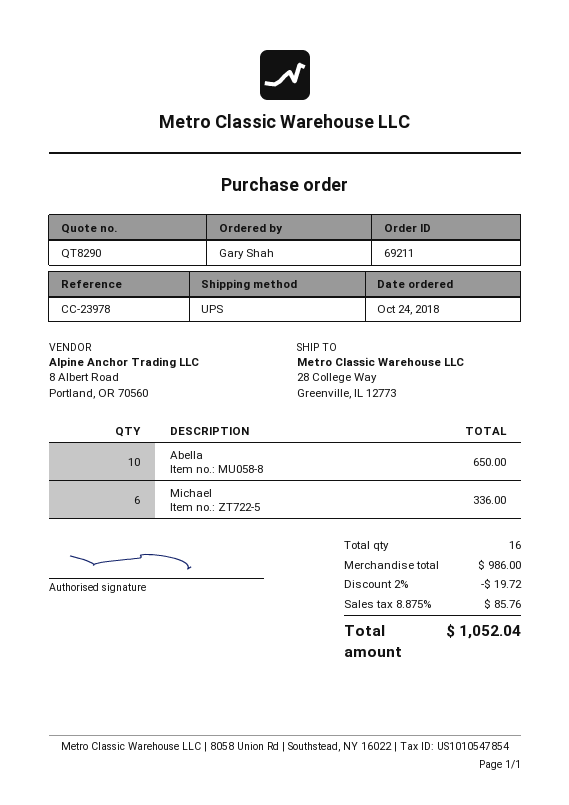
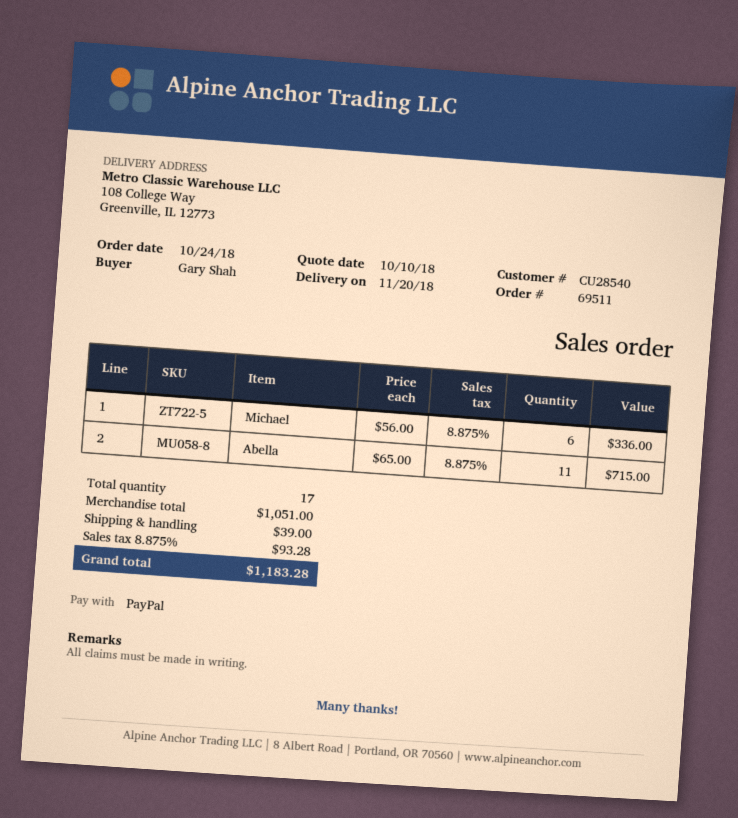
order number: 69211 -> 69511
ship to: 28 College Way, Greenville, IL 12773 -> 108 College Way, Greenville, IL 12773
Abella: 10 for 650.00 -> 11 for 715.00
total quantity: 16 -> 17
subtotal: 986.00 -> 1051.00
discount: 2% = 19.72 -> none
shipping: none -> 39.00
tax: 8.875% = 85.76 -> 8.875% = 93.28
total: 1052.04 -> 1183.28

